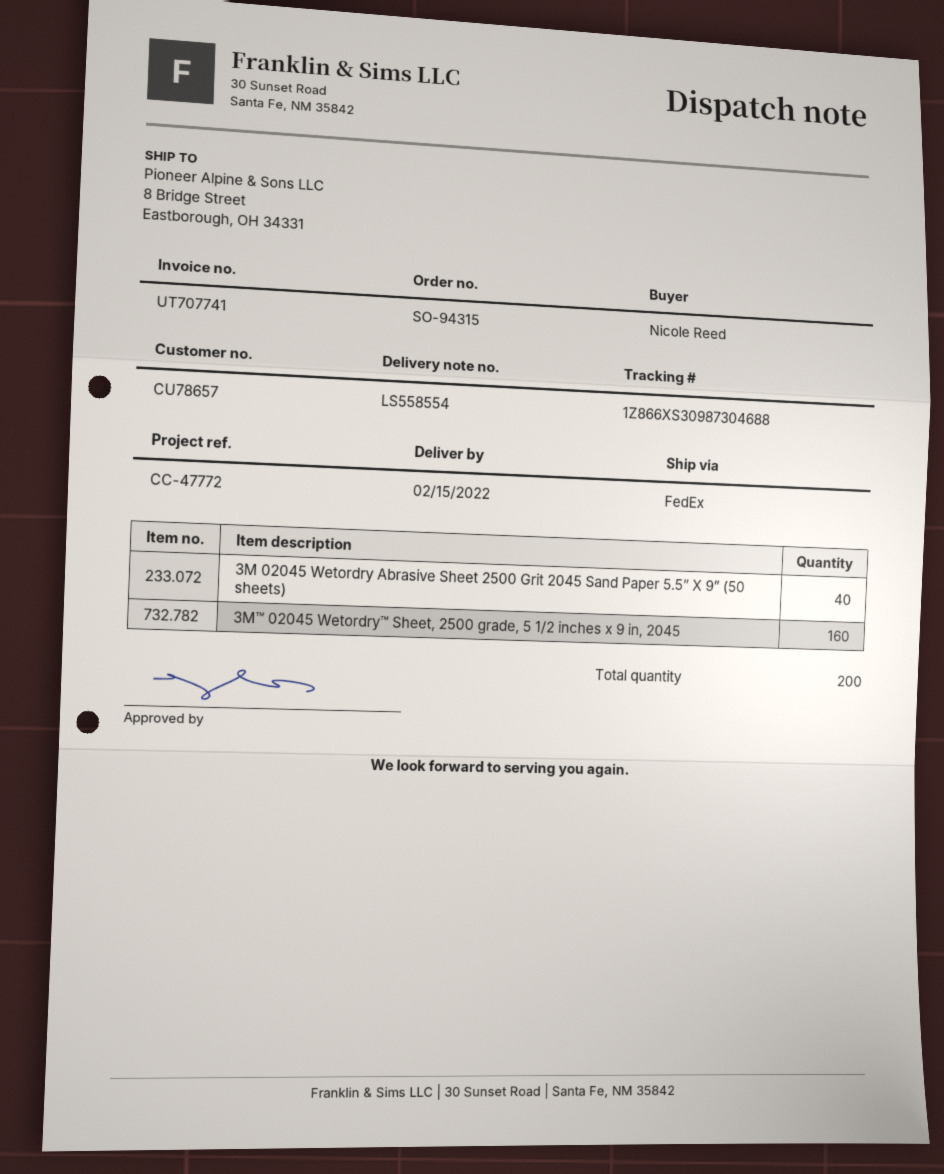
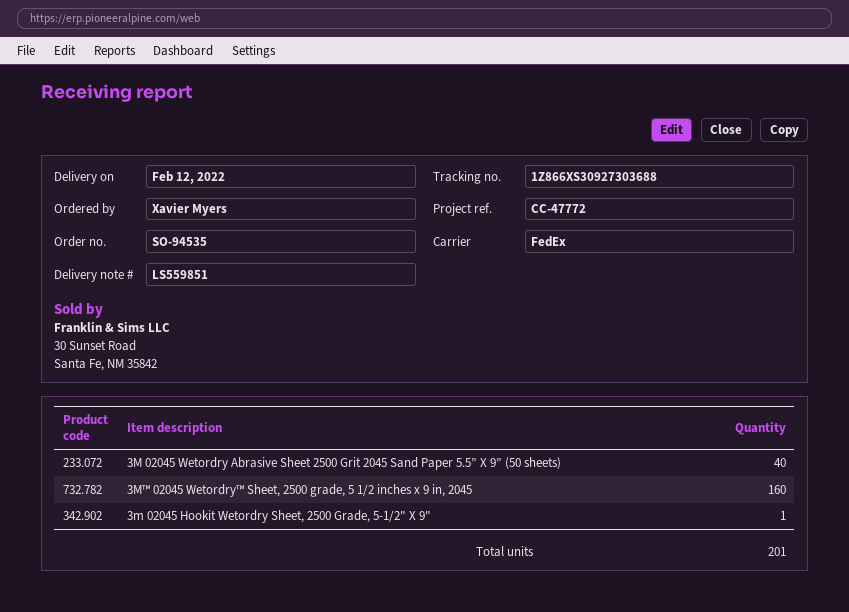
order number: SO-94315 -> SO-94535
delivery note number: LS558554 -> LS559851
delivery date: 2022-02-15 -> 2022-02-12
ordered by: Nicole Reed -> Xavier Myers
tracking number: 1Z866XS30987304688 -> 1Z866XS30927303688
3m 02045 Hookit Wetordry Sheet, 2500 Grade, 5-1/2" X 9": none -> 1
total quantity: 200 -> 201

